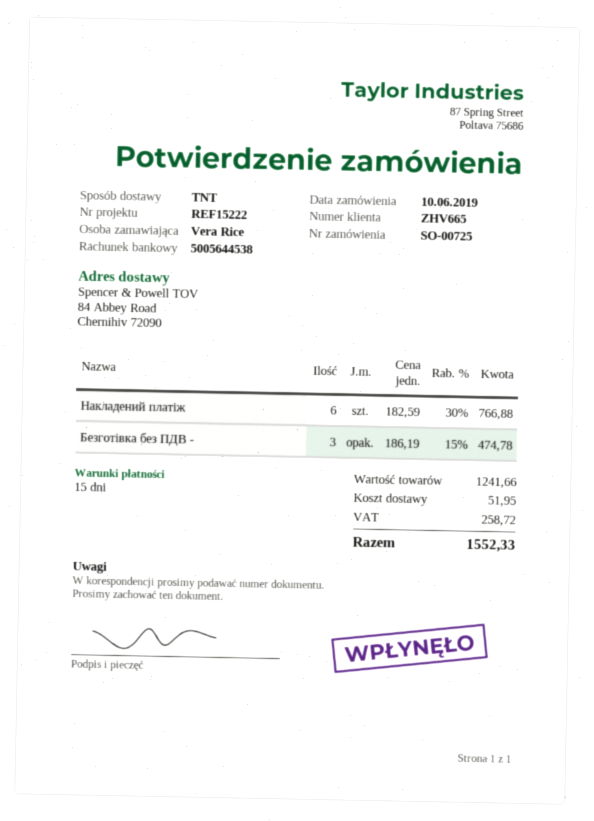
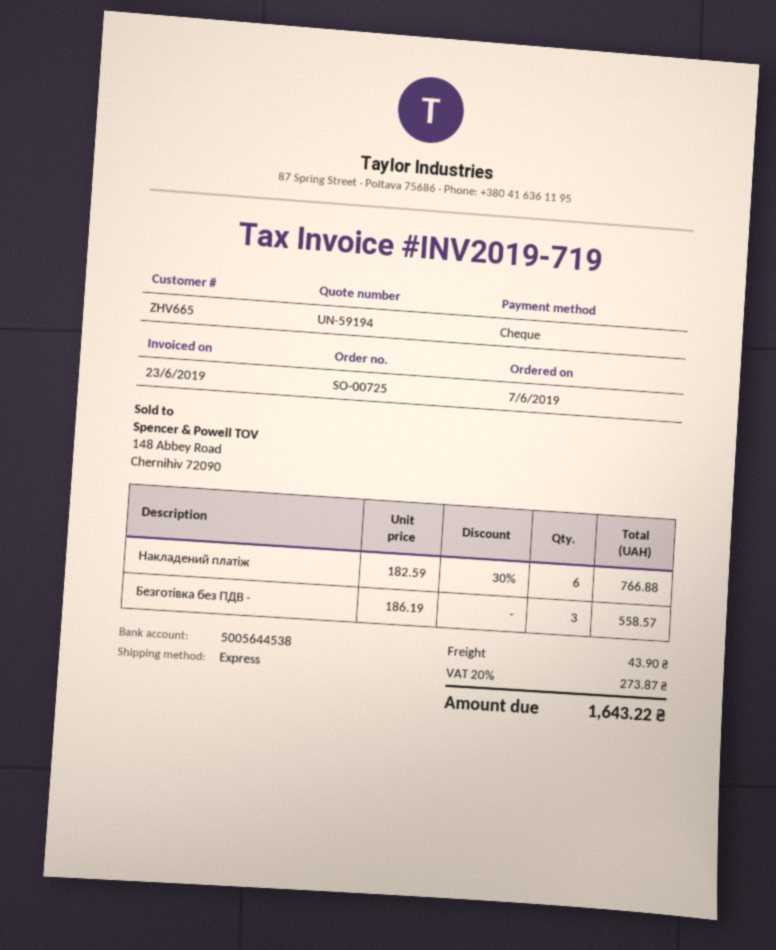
order date: 2019-06-10 -> 2019-06-07
shipping method: TNT -> express
Безготівка без ПДВ -: 3 x 186.19 - 15% = 474.78 -> 3 x 186.19 = 558.57
shipping: 51.95 -> 43.90
tax: 258.72 -> 273.87
total: 1552.33 -> 1643.22

